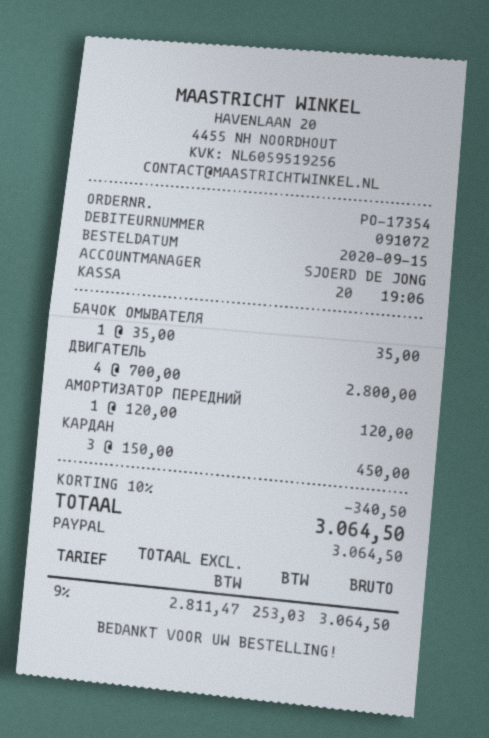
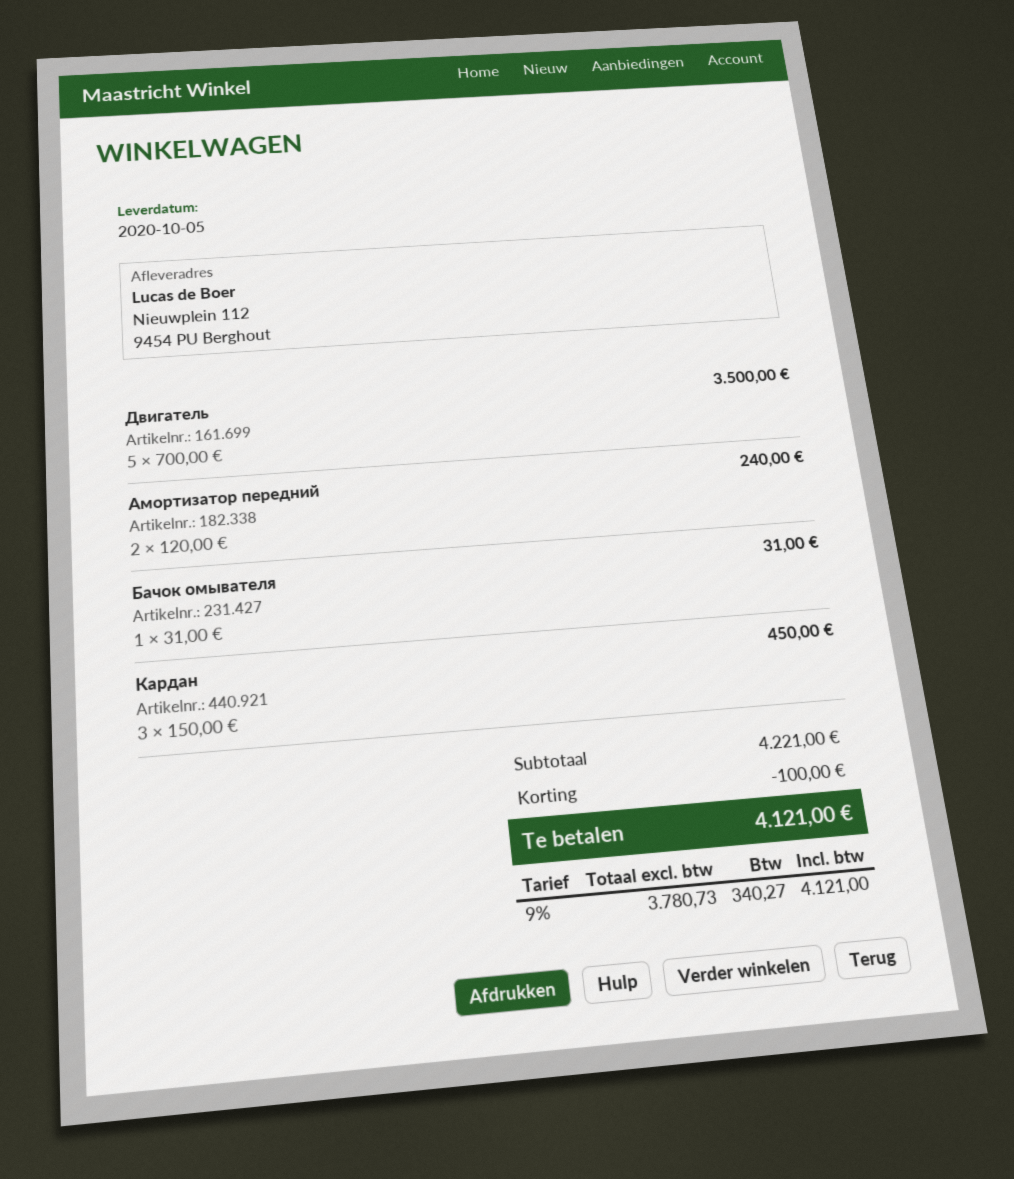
БАЧОК ОМЫВАТЕЛЯ: 1 x 35.00 = 35.00 -> 1 x 31.00 = 31.00
ДВИГАТЕЛЬ: 4 x 700.00 = 2800.00 -> 5 x 700.00 = 3500.00
АМОРТИЗАТОР ПЕРЕДНИЙ: 1 x 120.00 = 120.00 -> 2 x 120.00 = 240.00
discount: 340.50 -> 100.00
net: 2811.47 -> 3780.73
tax: 9% = 253.03 -> 9% = 340.27
total: 3064.50 -> 4121.00

